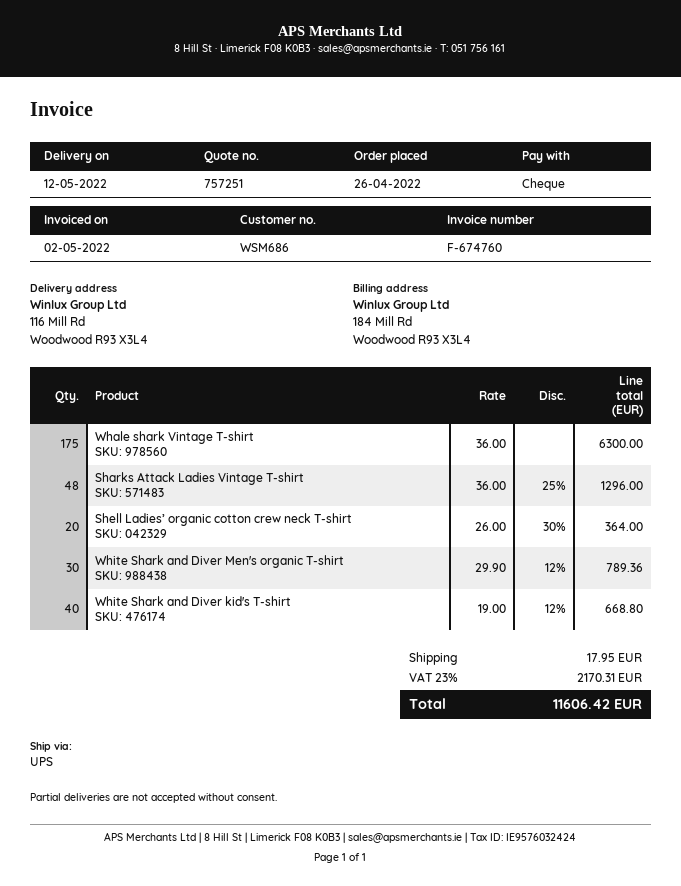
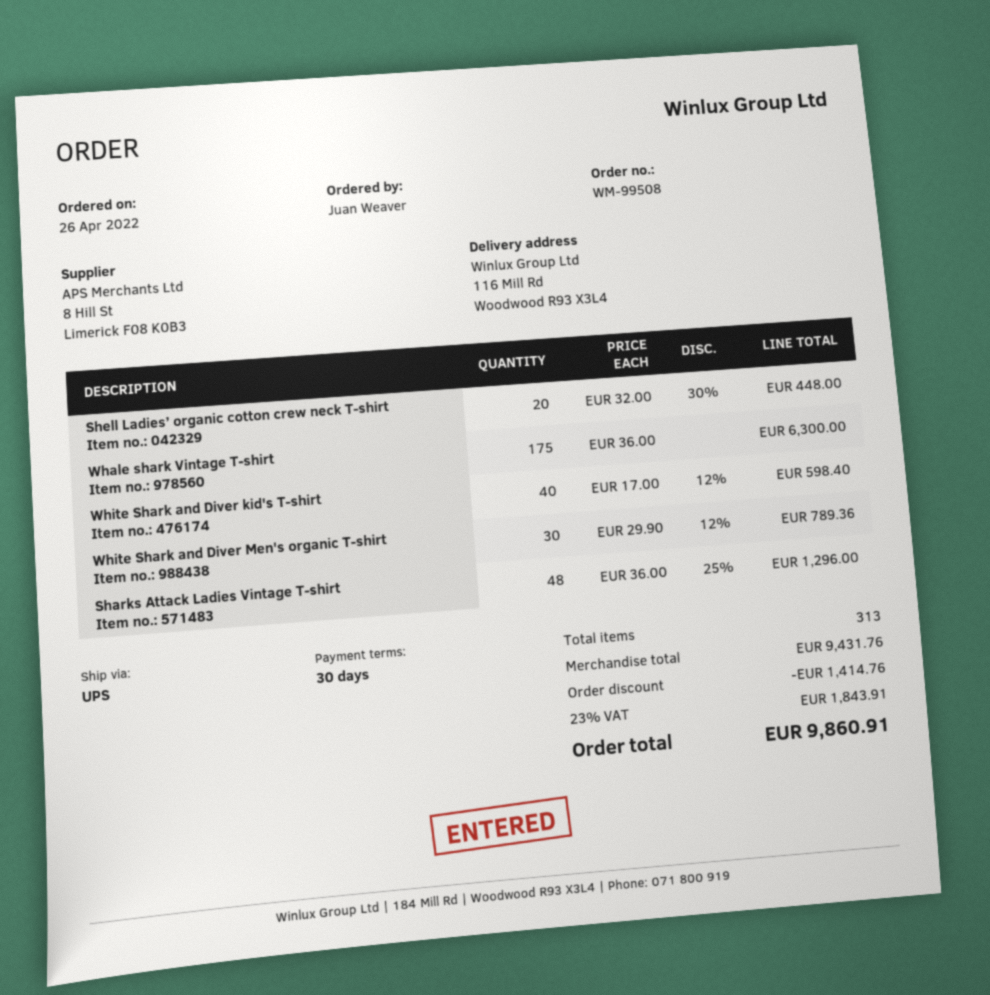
Shell Ladies’ organic cotton crew neck T-shirt: 20 x 26.00 - 30% = 364.00 -> 20 x 32.00 - 30% = 448.00
White Shark and Diver kid's T-shirt: 40 x 19.00 - 12% = 668.80 -> 40 x 17.00 - 12% = 598.40
discount: none -> 1414.76
shipping: 17.95 -> none
tax: 23% = 2170.31 -> 23% = 1843.91
total: 11606.42 -> 9860.91

